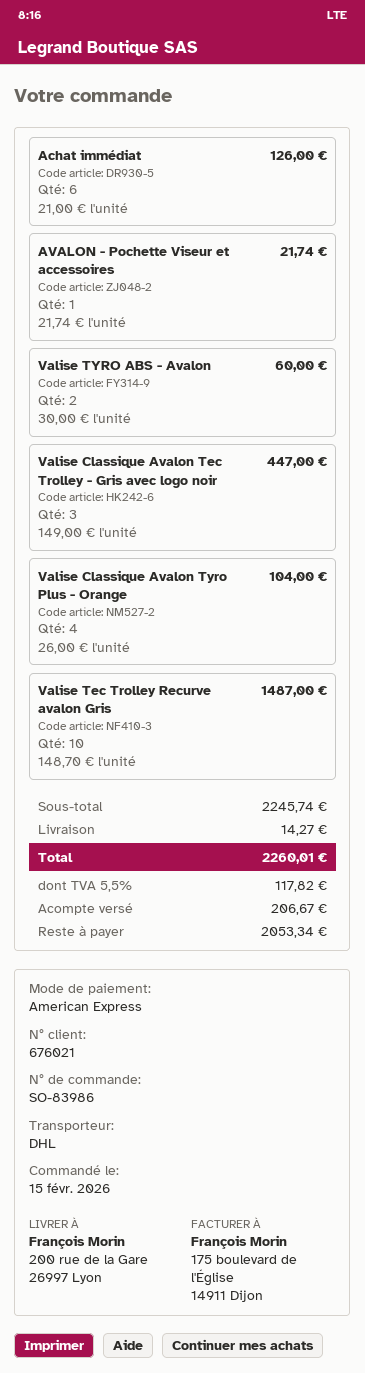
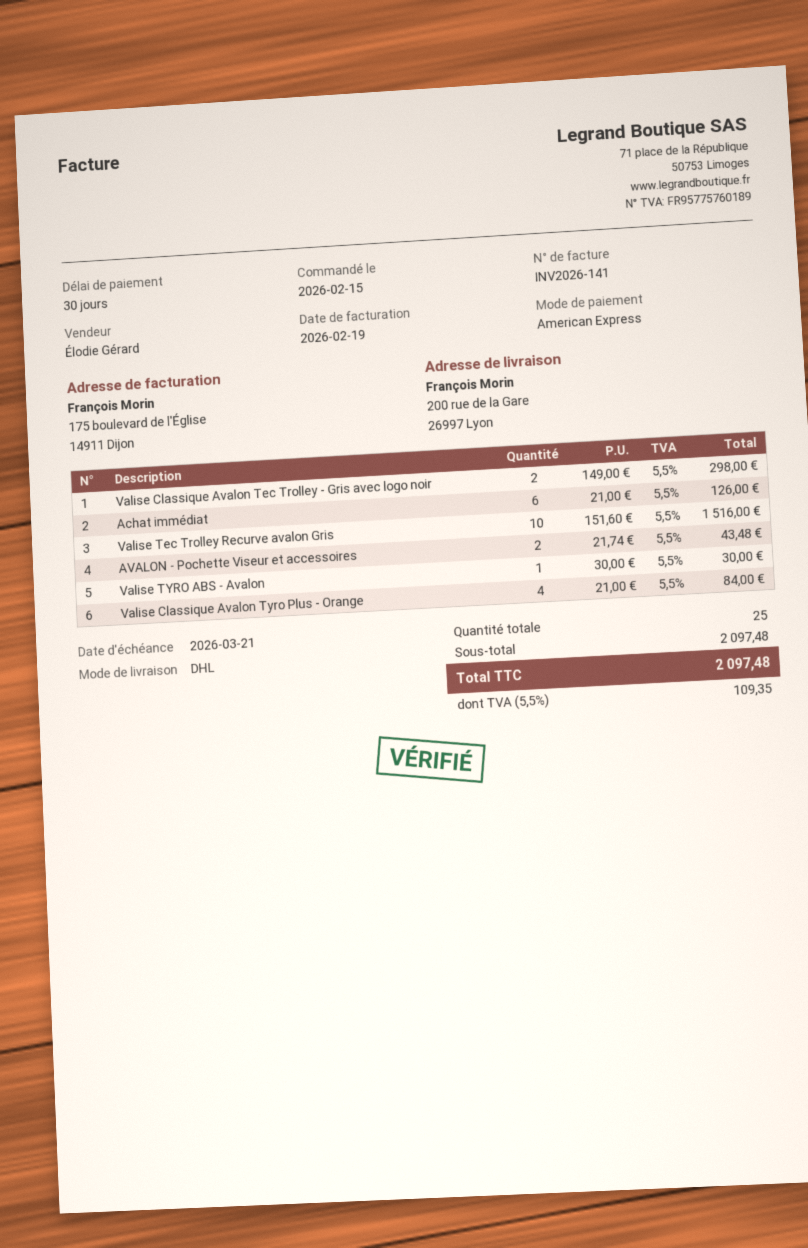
AVALON - Pochette Viseur et accessoires: 1 x 21.74 = 21.74 -> 2 x 21.74 = 43.48
Valise TYRO ABS - Avalon: 2 x 30.00 = 60.00 -> 1 x 30.00 = 30.00
Valise Classique Avalon Tec Trolley - Gris avec logo noir: 3 x 149.00 = 447.00 -> 2 x 149.00 = 298.00
Valise Classique Avalon Tyro Plus - Orange: 4 x 26.00 = 104.00 -> 4 x 21.00 = 84.00
Valise Tec Trolley Recurve avalon Gris: 10 x 148.70 = 1487.00 -> 10 x 151.60 = 1516.00
subtotal: 2245.74 -> 2097.48
shipping: 14.27 -> none
tax: 5.5% = 117.82 -> 5.5% = 109.35
total: 2260.01 -> 2097.48

